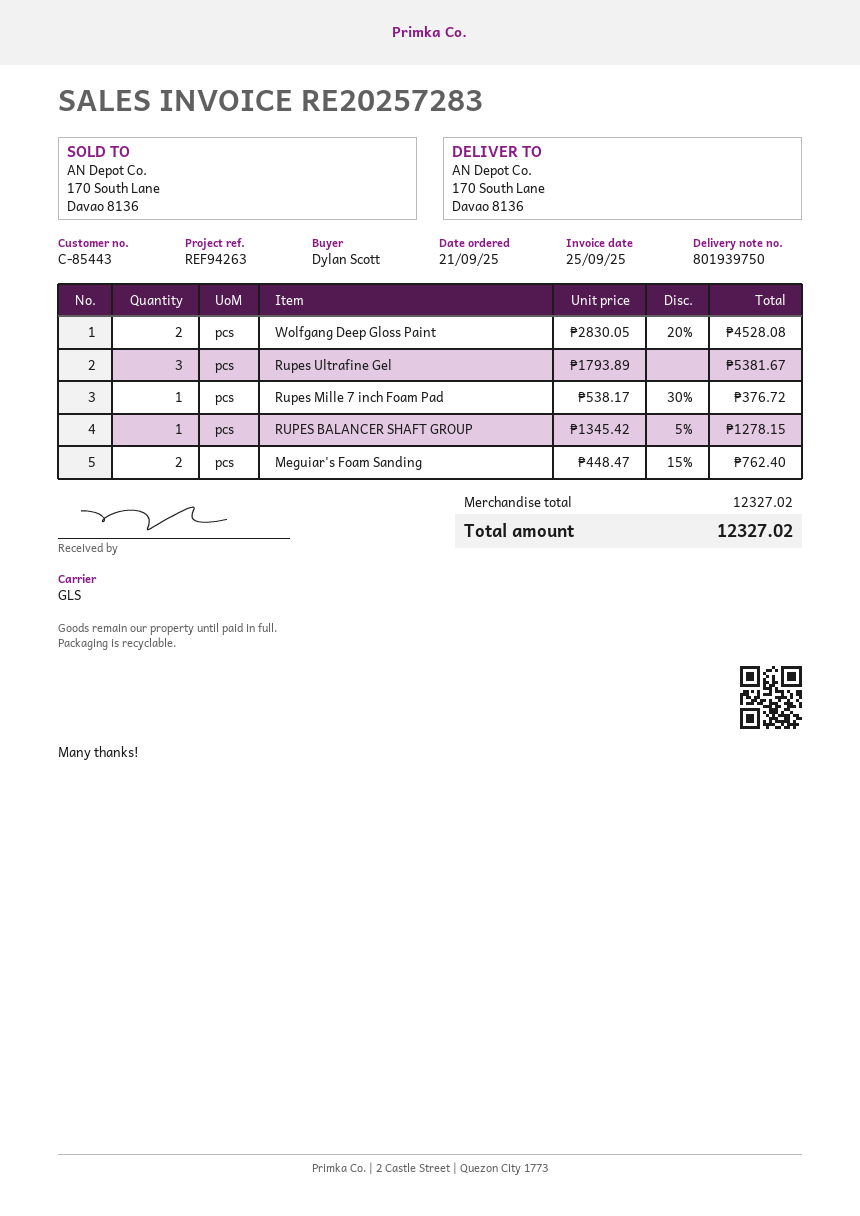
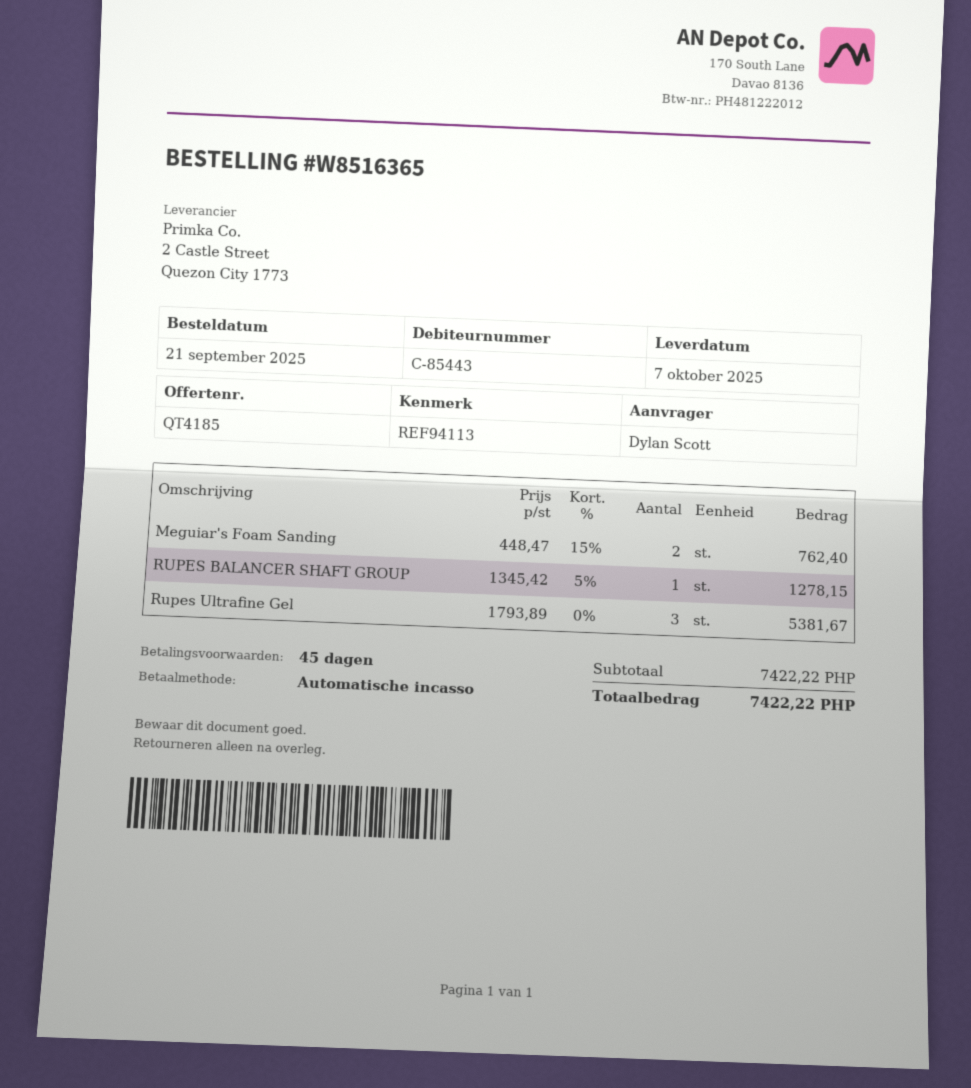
reference: REF94263 -> REF94113
Wolfgang Deep Gloss Paint: 2 x 2830.05 - 20% = 4528.08 -> none
Rupes Mille 7 inch Foam Pad: 1 x 538.17 - 30% = 376.72 -> none
subtotal: 12327.02 -> 7422.22
total: 12327.02 -> 7422.22

